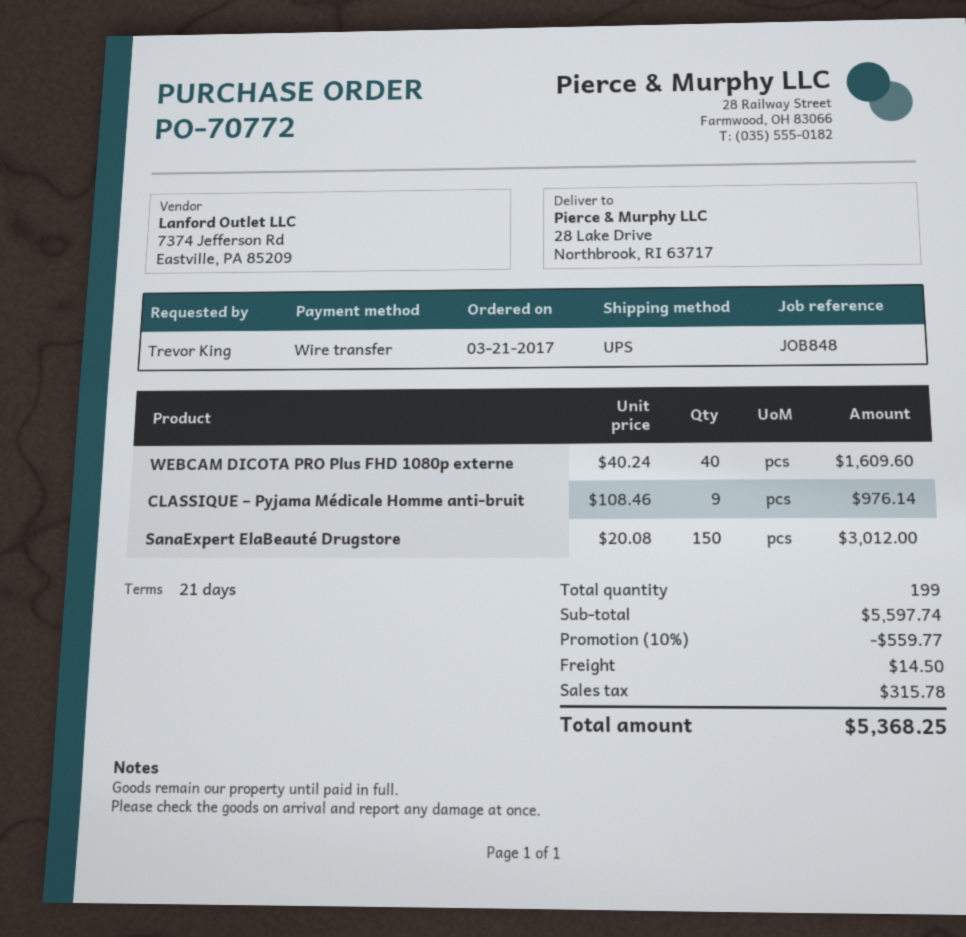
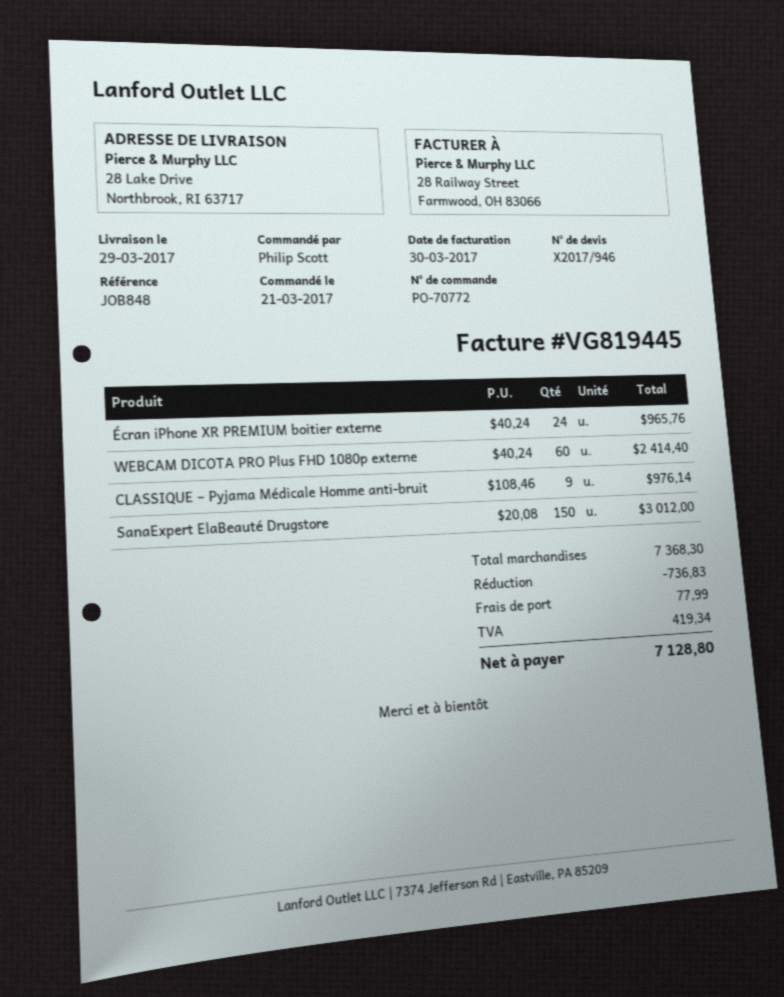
ordered by: Trevor King -> Philip Scott
WEBCAM DICOTA PRO Plus FHD 1080p externe: 40 x 40.24 = 1609.60 -> 60 x 40.24 = 2414.40
Écran iPhone XR PREMIUM boitier externe: none -> 24 x 40.24 = 965.76
subtotal: 5597.74 -> 7368.30
discount: 559.77 -> 736.83
shipping: 14.50 -> 77.99
tax: 315.78 -> 419.34
total: 5368.25 -> 7128.80

